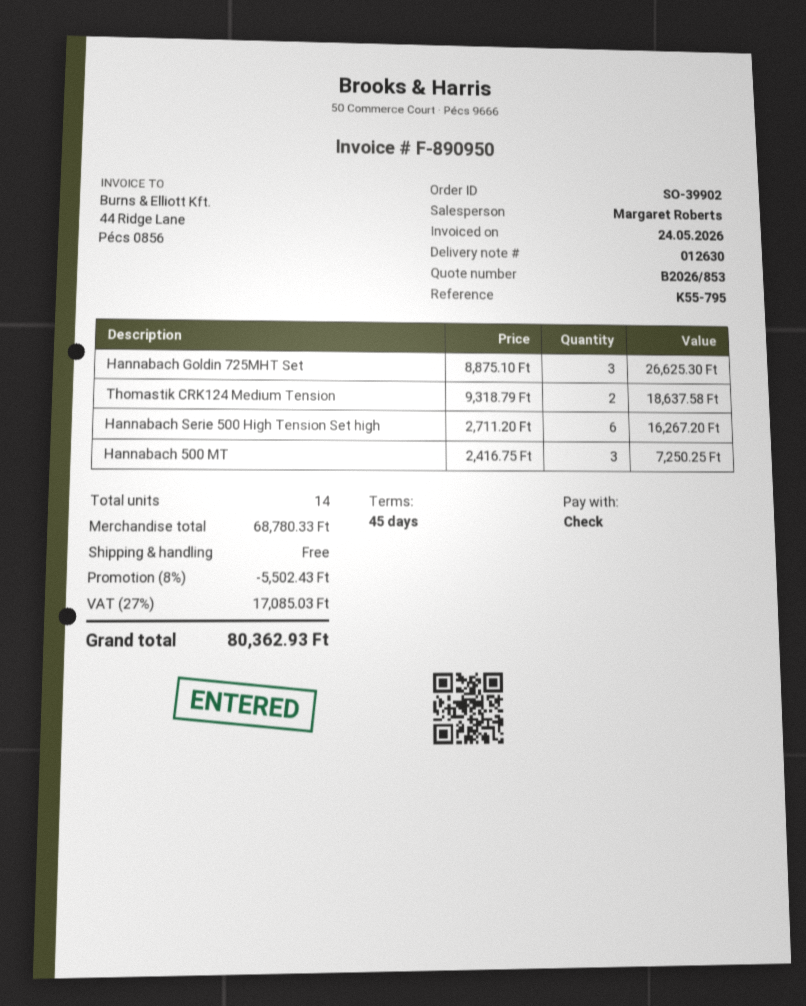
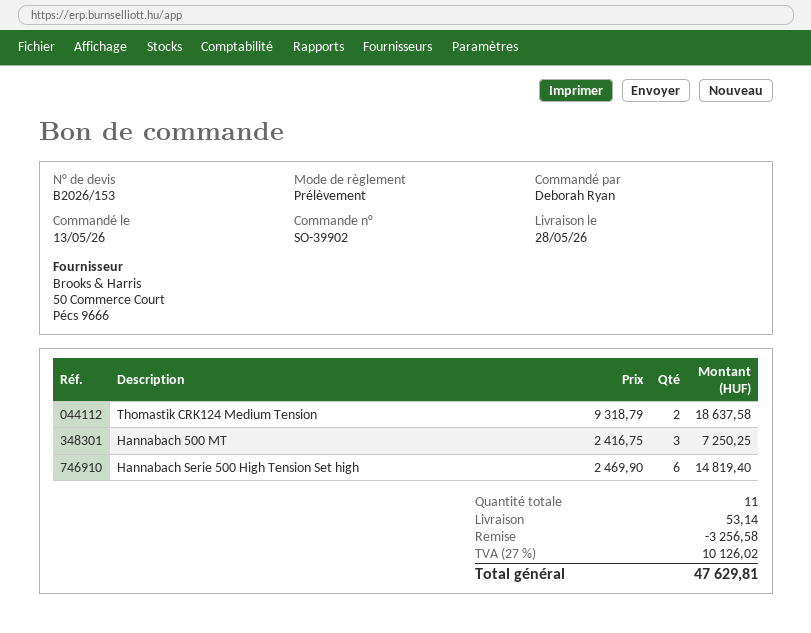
quote number: B2026/853 -> B2026/153
payment method: cheque -> direct debit
Hannabach Goldin 725MHT Set: 3 x 8875.10 = 26625.30 -> none
Hannabach Serie 500 High Tension Set high: 6 x 2711.20 = 16267.20 -> 6 x 2469.90 = 14819.40
total quantity: 14 -> 11
discount: 5502.43 -> 3256.58
shipping: 0.00 -> 53.14
tax: 27% = 17085.03 -> 27% = 10126.02
total: 80362.93 -> 47629.81

